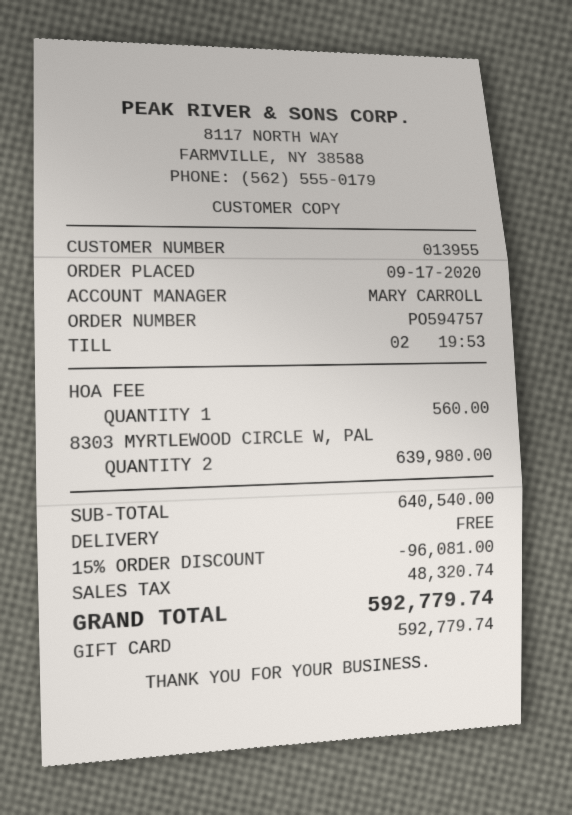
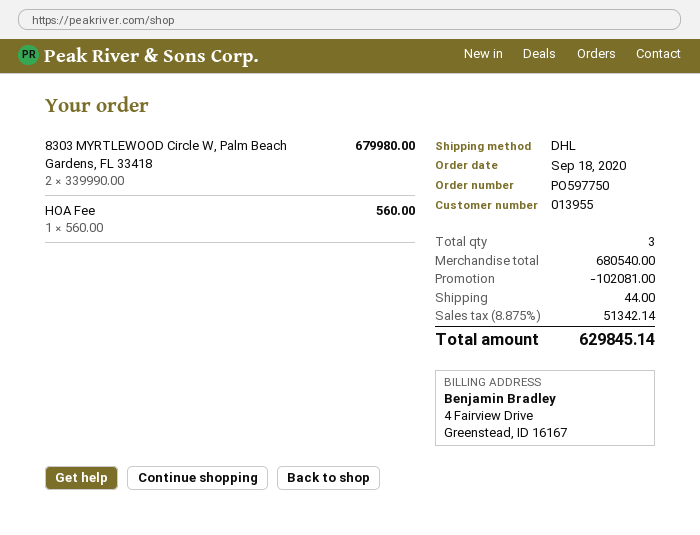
order number: PO594757 -> PO597750
order date: 2020-09-17 -> 2020-09-18
8303 MYRTLEWOOD CIRCLE W, PAL: 2 for 639980.00 -> 2 for 679980.00
subtotal: 640540.00 -> 680540.00
discount: 96081.00 -> 102081.00
shipping: 0.00 -> 44.00
tax: 48320.74 -> 51342.14
total: 592779.74 -> 629845.14

